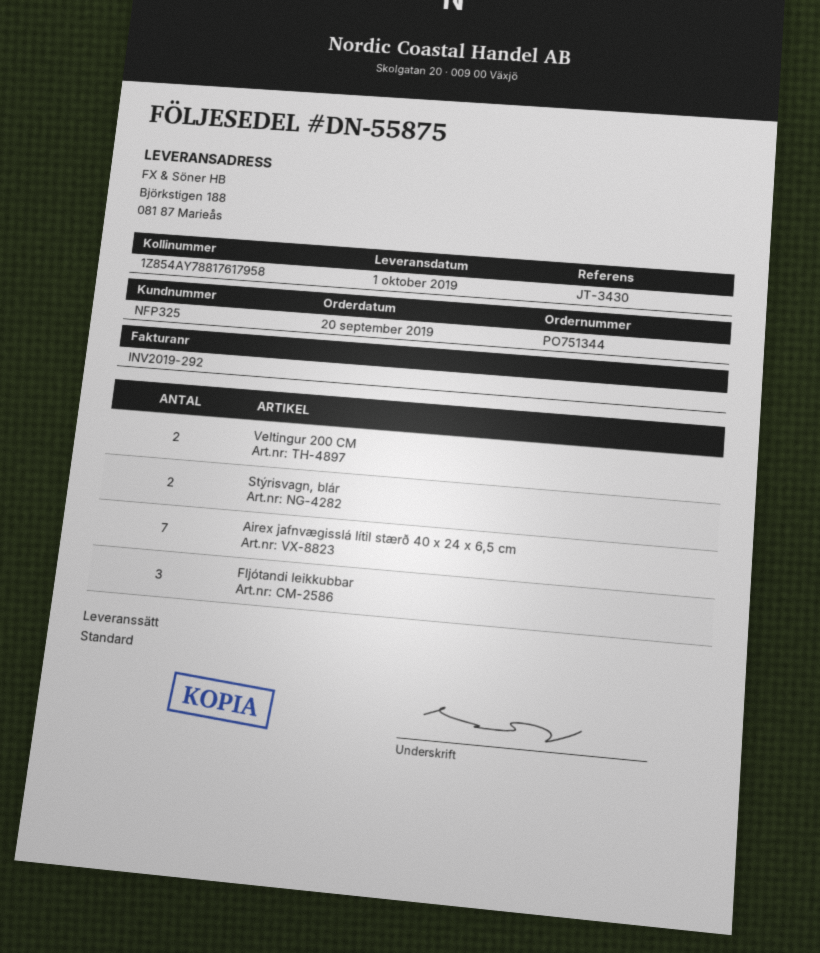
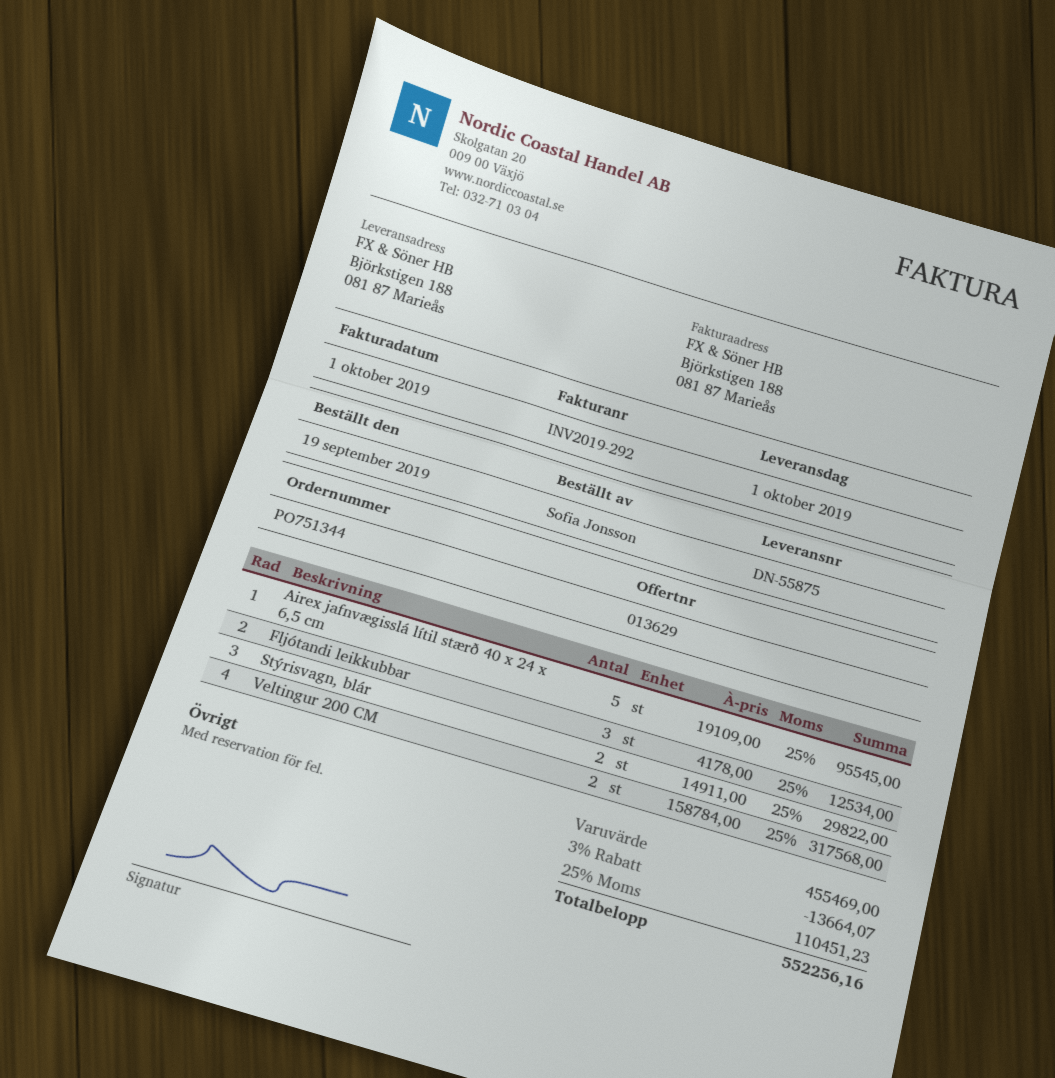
order date: 2019-09-20 -> 2019-09-19
Airex jafnvægisslá lítil stærð 40 x 24 x 6,5 cm: 7 -> 5

